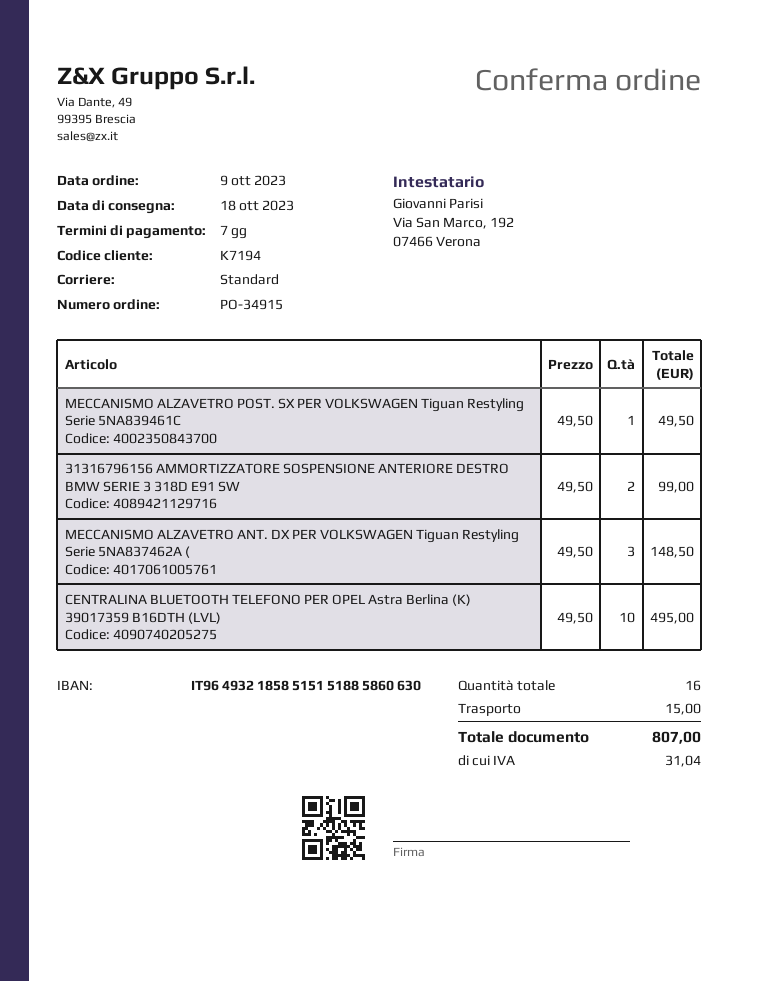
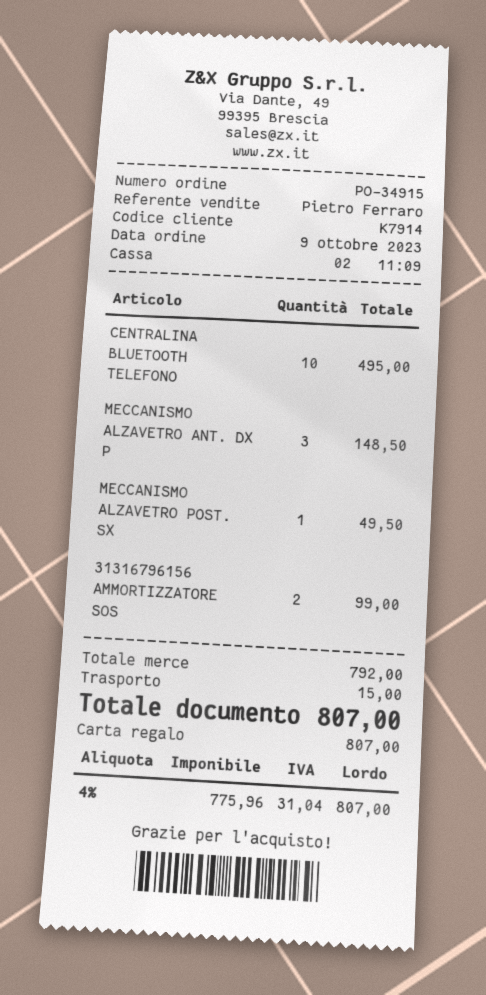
customer number: K7194 -> K7914

